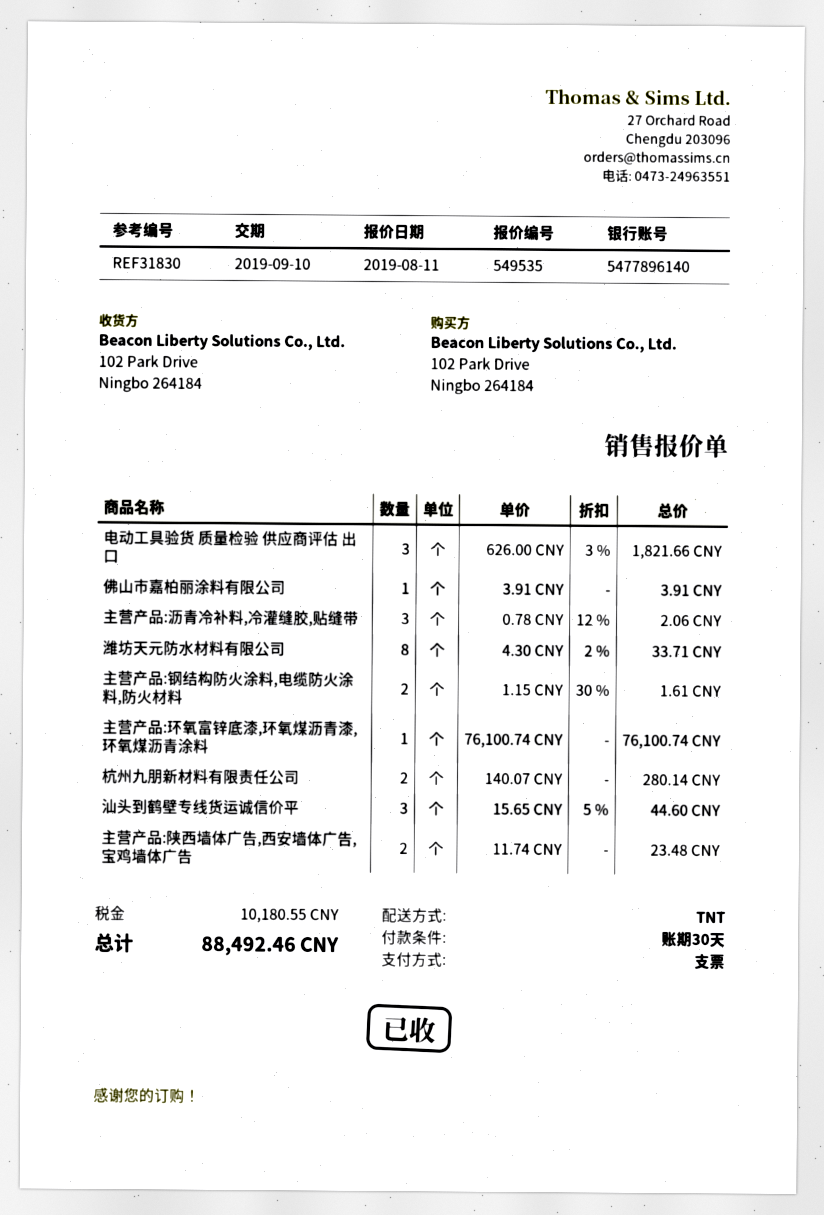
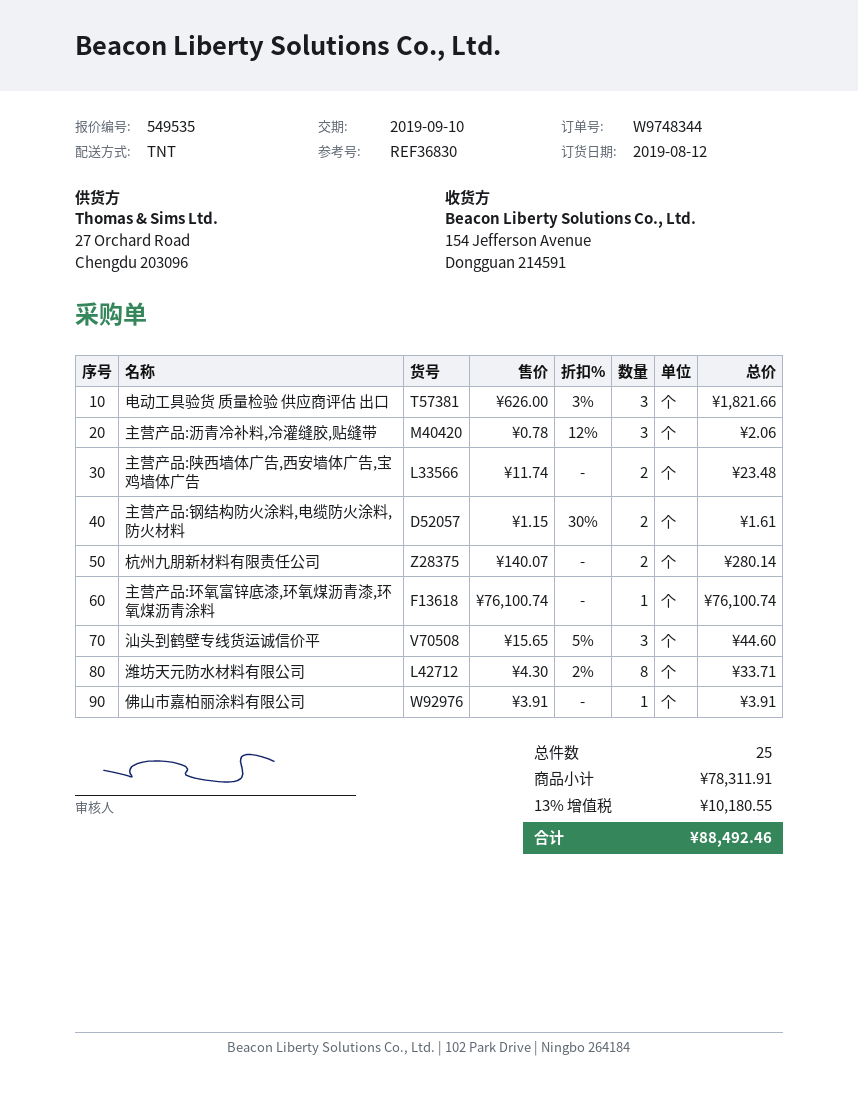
reference: REF31830 -> REF36830
ship to: 102 Park Drive, Ningbo 264184 -> 154 Jefferson Avenue, Dongguan 214591

